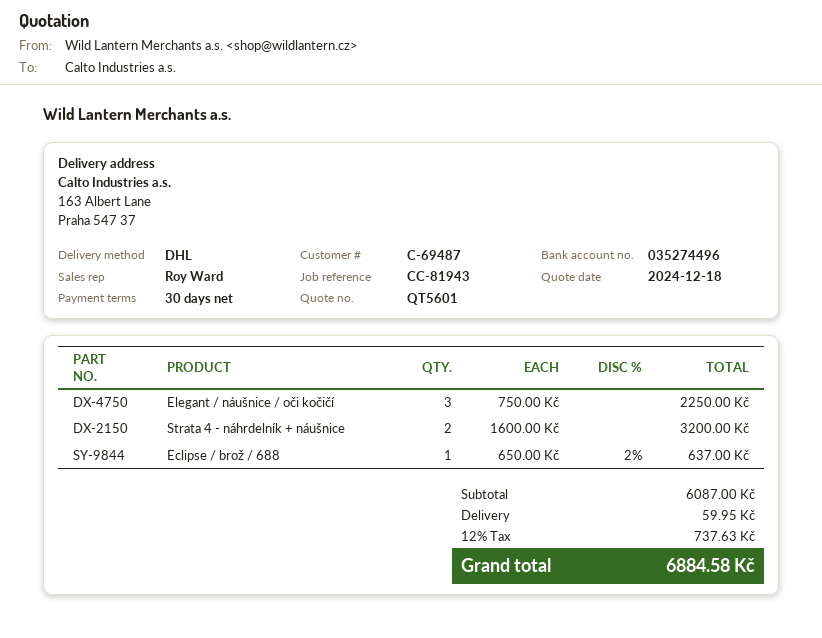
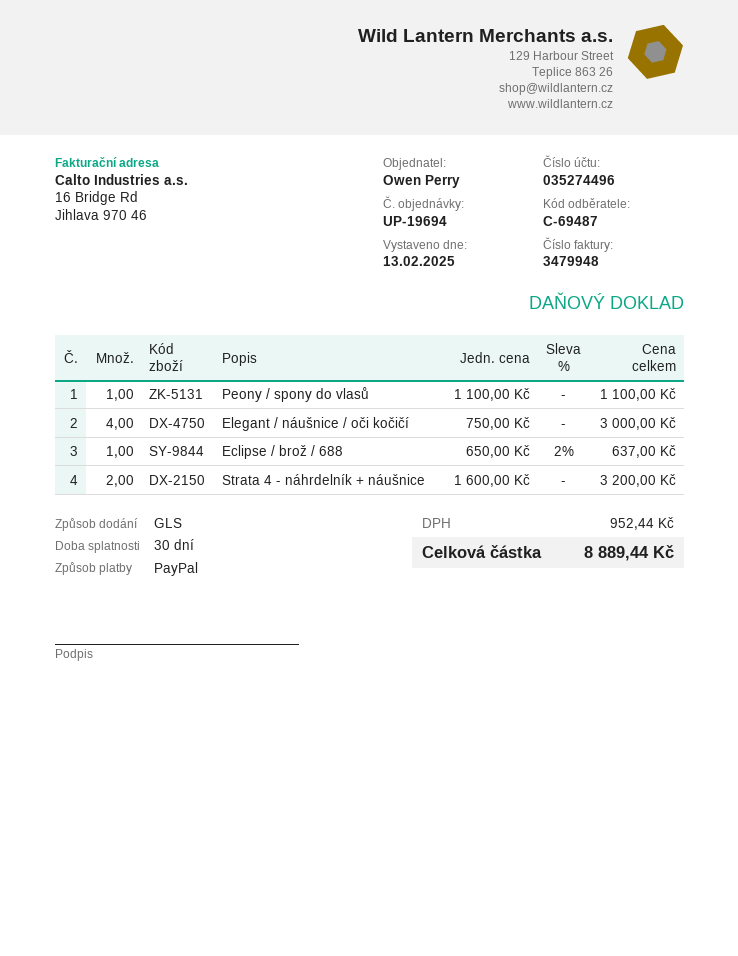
shipping method: DHL -> GLS
Elegant / náušnice / oči kočičí: 3 x 750.00 = 2250.00 -> 4 x 750.00 = 3000.00
Peony / spony do vlasů: none -> 1 x 1100.00 = 1100.00
shipping: 59.95 -> none
tax: 737.63 -> 952.44
total: 6884.58 -> 8889.44

